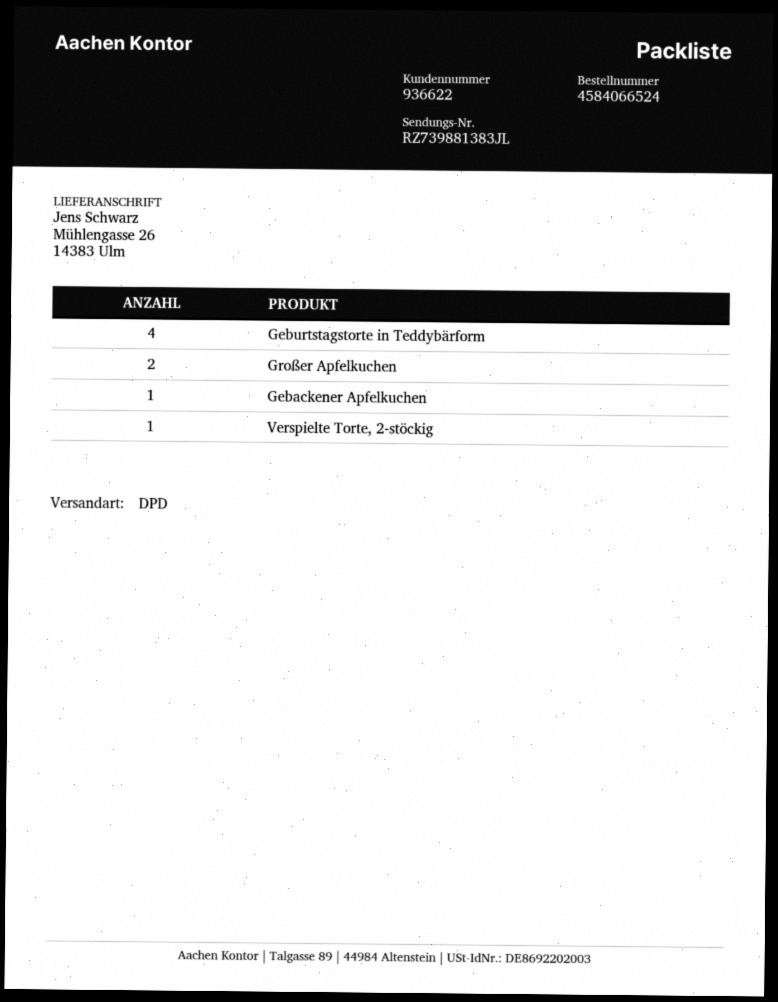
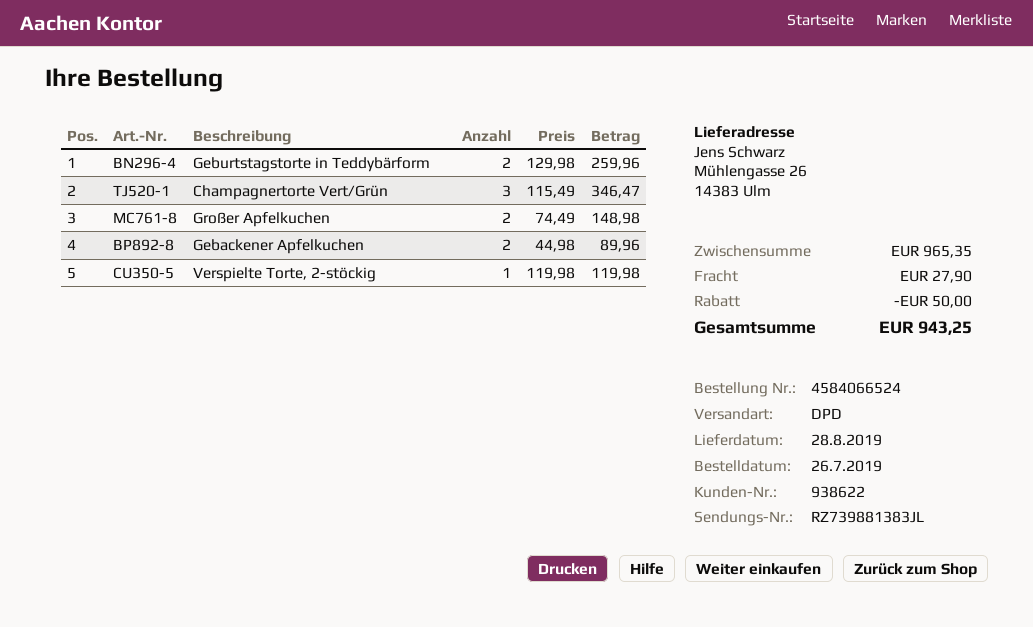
customer number: 936622 -> 938622
Geburtstagstorte in Teddybärform: 4 -> 2
Gebackener Apfelkuchen: 1 -> 2
Champagnertorte Vert/Grün: none -> 3

